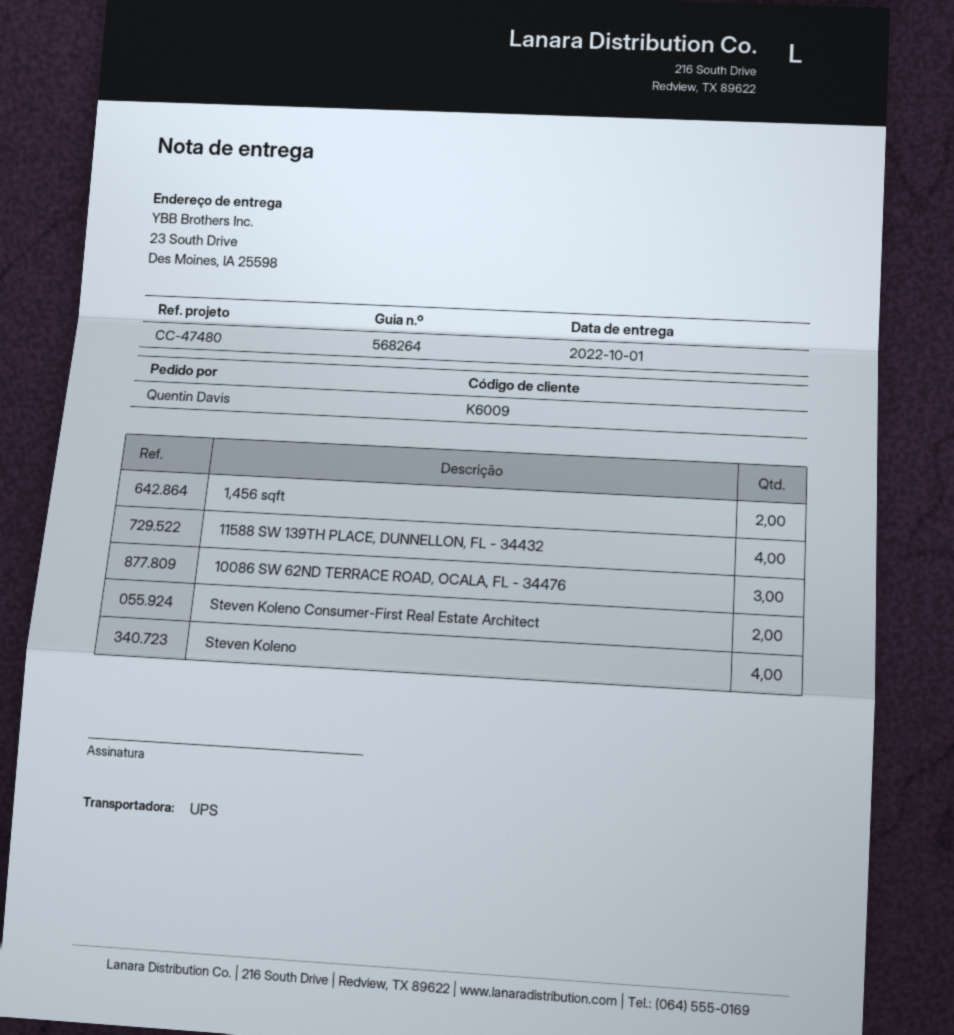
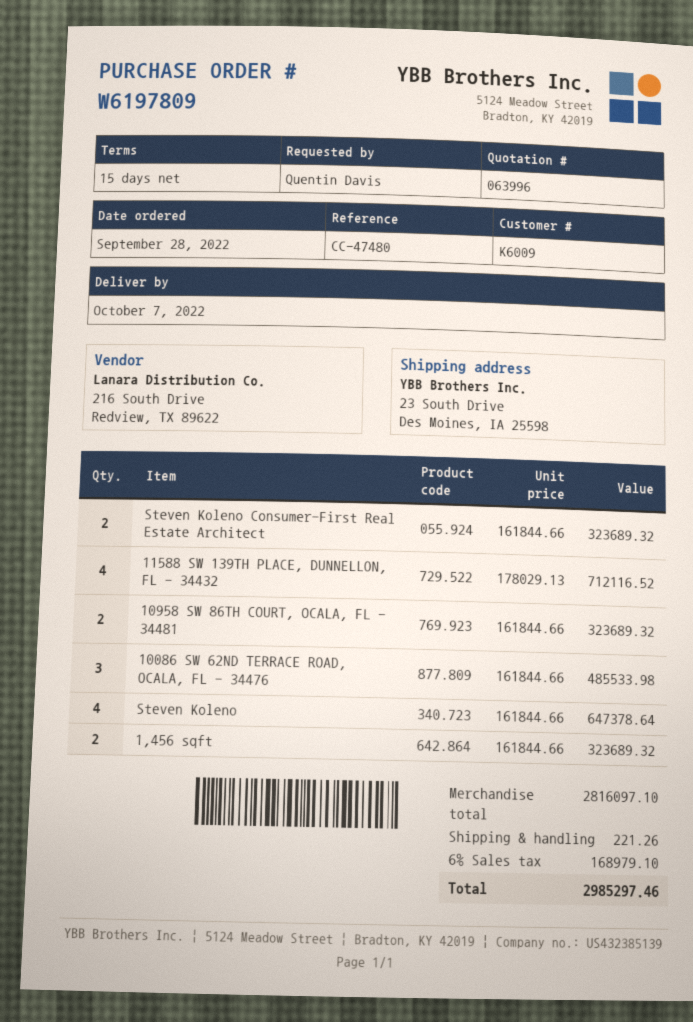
delivery date: 2022-10-01 -> 2022-10-07
10958 SW 86TH COURT, OCALA, FL - 34481: none -> 2

